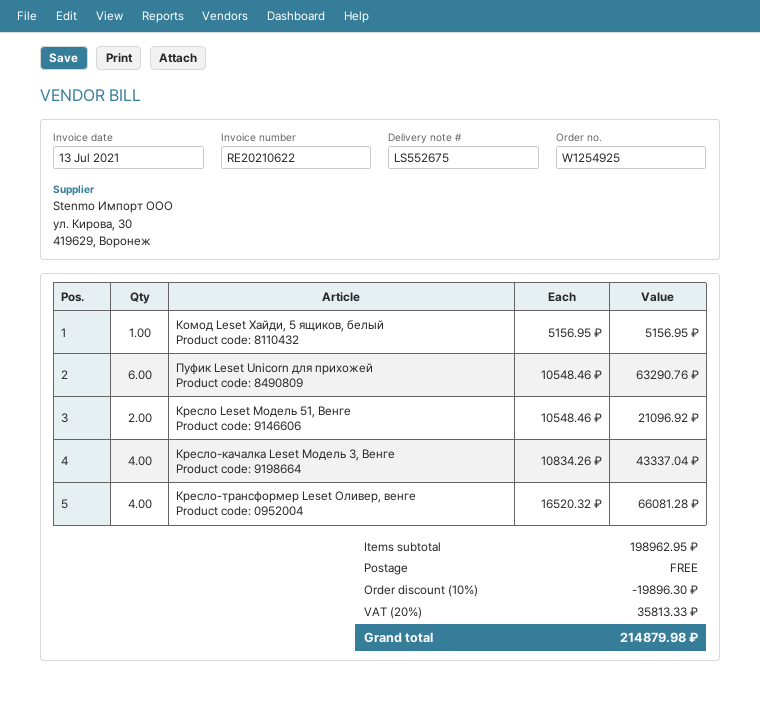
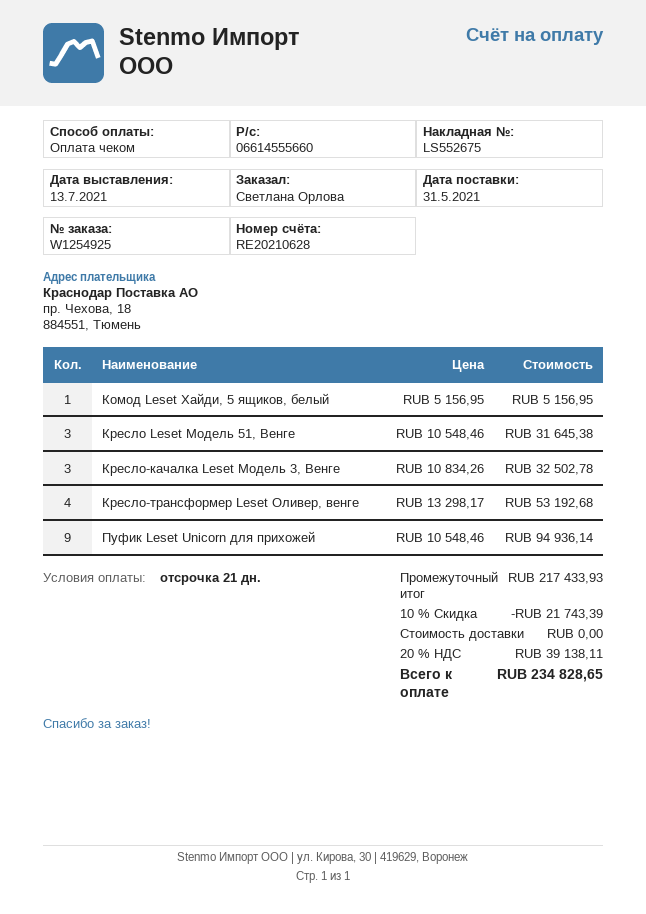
invoice number: RE20210622 -> RE20210628
Пуфик Leset Unicorn для прихожей: 6 x 10548.46 = 63290.76 -> 9 x 10548.46 = 94936.14
Кресло Leset Модель 51, Венге: 2 x 10548.46 = 21096.92 -> 3 x 10548.46 = 31645.38
Кресло-качалка Leset Модель 3, Венге: 4 x 10834.26 = 43337.04 -> 3 x 10834.26 = 32502.78
Кресло-трансформер Leset Оливер, венге: 4 x 16520.32 = 66081.28 -> 4 x 13298.17 = 53192.68
subtotal: 198962.95 -> 217433.93
discount: 10% = 19896.30 -> 10% = 21743.39
tax: 20% = 35813.33 -> 20% = 39138.11
total: 214879.98 -> 234828.65

